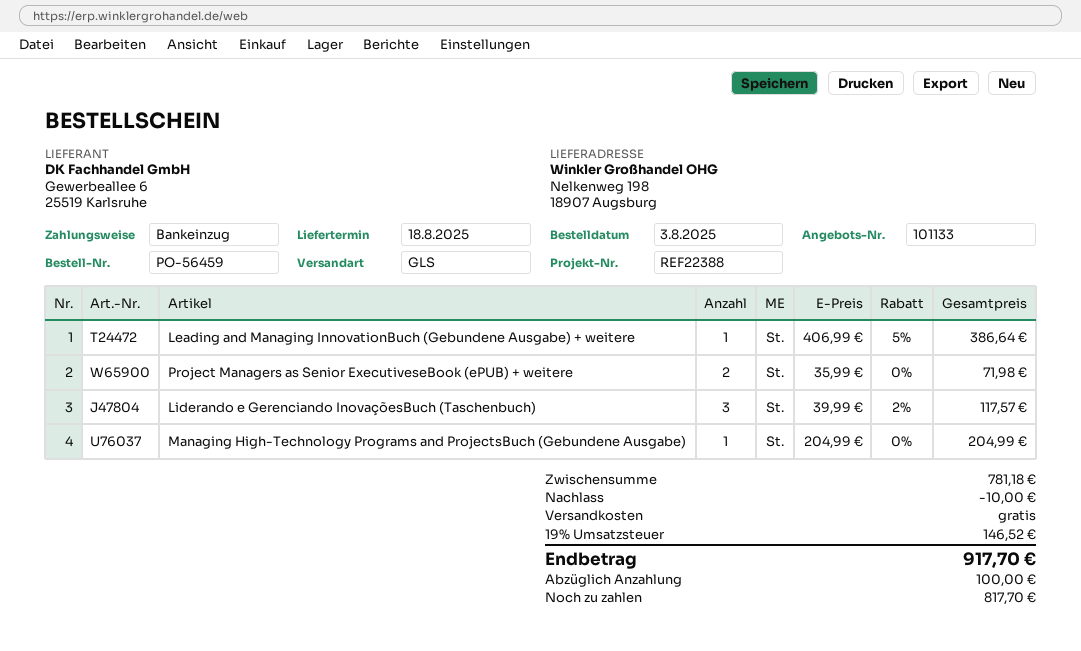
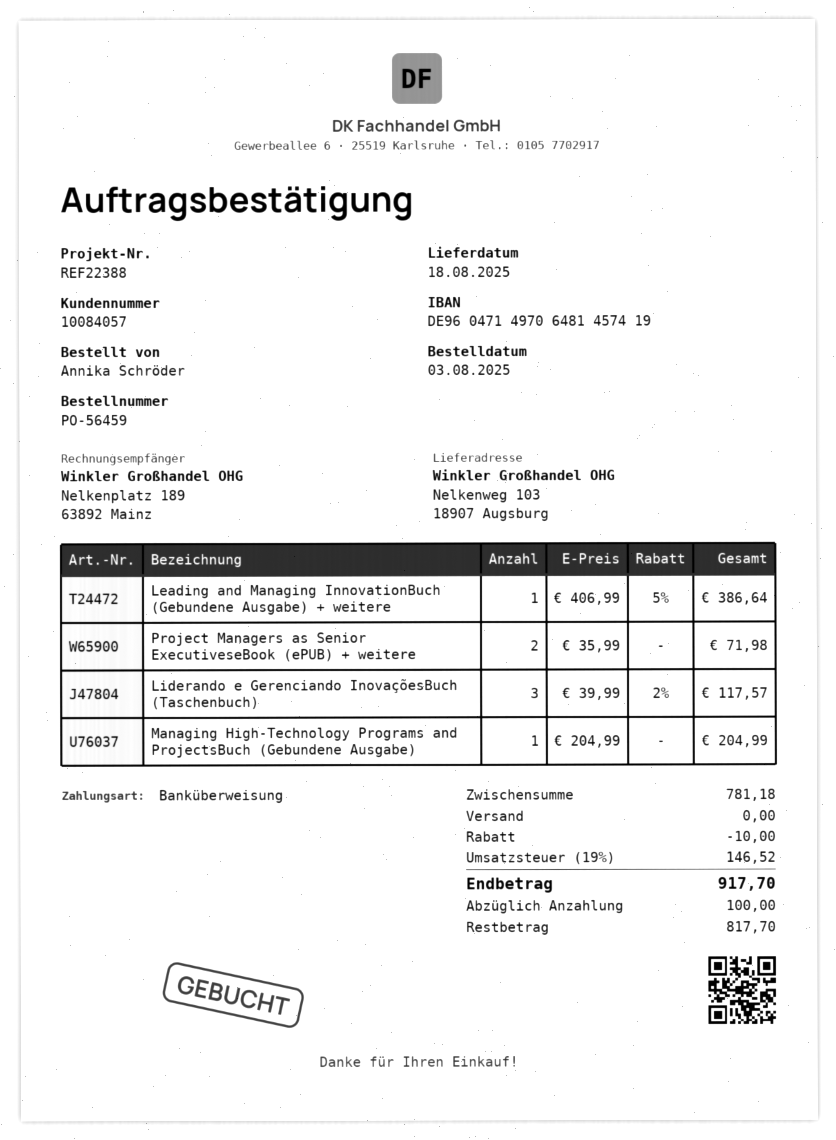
payment method: direct debit -> bank transfer
ship to: Nelkenweg 198, 18907 Augsburg -> Nelkenweg 103, 18907 Augsburg

